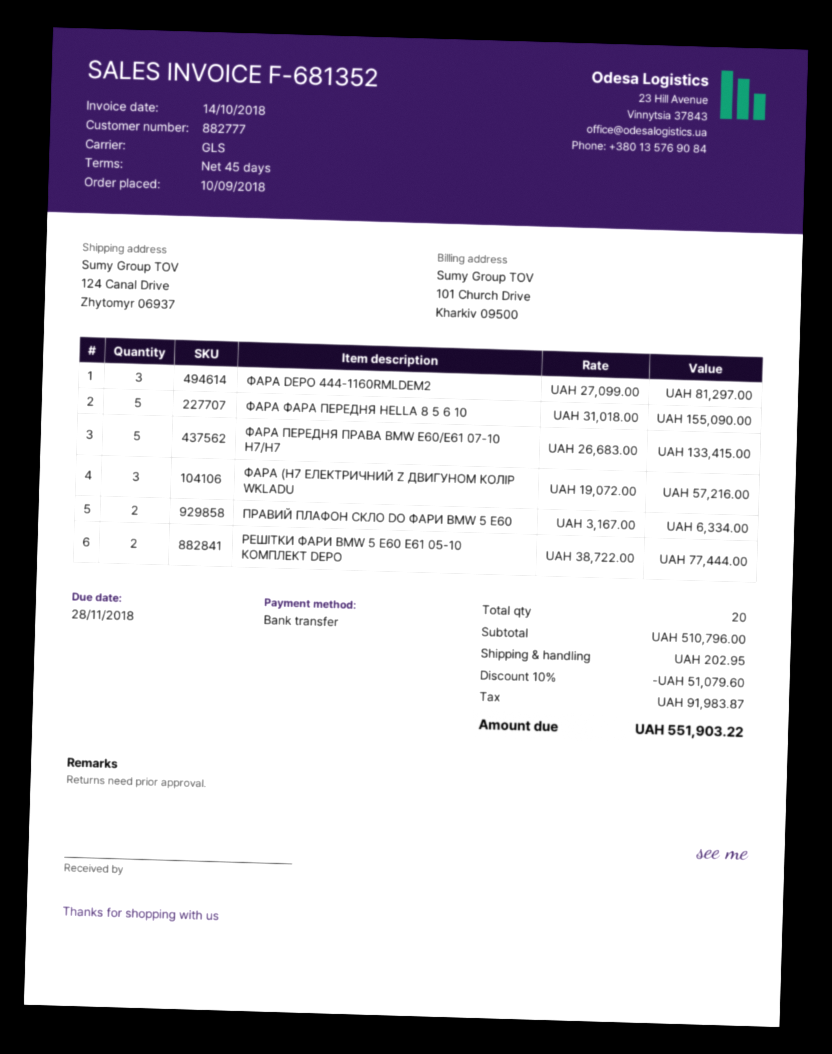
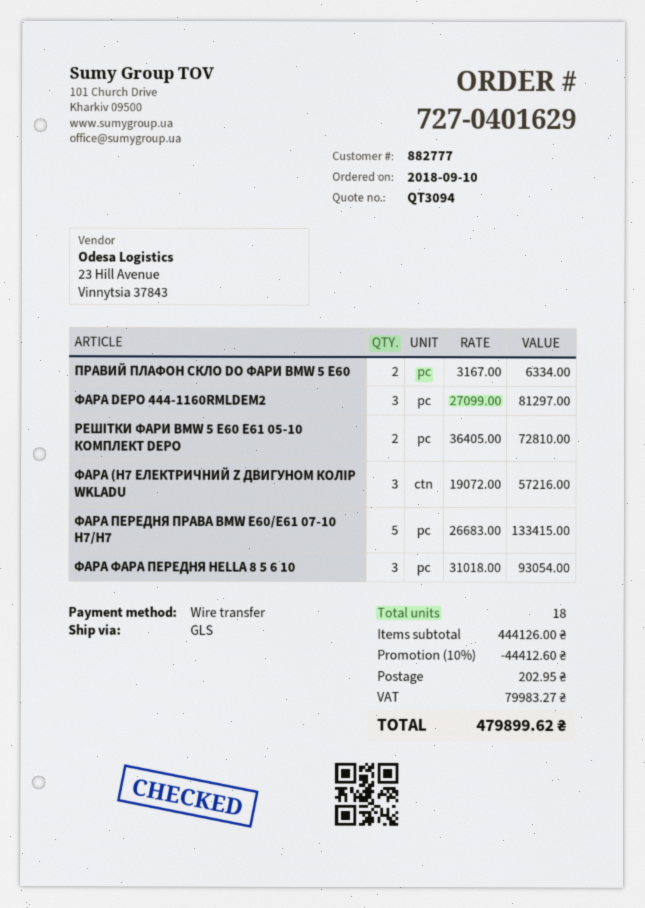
ФАРА ФАРА ПЕРЕДНЯ HELLA 8 5 6 10: 5 x 31018.00 = 155090.00 -> 3 x 31018.00 = 93054.00
РЕШІТКИ ФАРИ BMW 5 E60 E61 05-10 КОМПЛЕКТ DEPO: 2 x 38722.00 = 77444.00 -> 2 x 36405.00 = 72810.00
total quantity: 20 -> 18
subtotal: 510796.00 -> 444126.00
discount: 10% = 51079.60 -> 10% = 44412.60
tax: 91983.87 -> 79983.27
total: 551903.22 -> 479899.62

